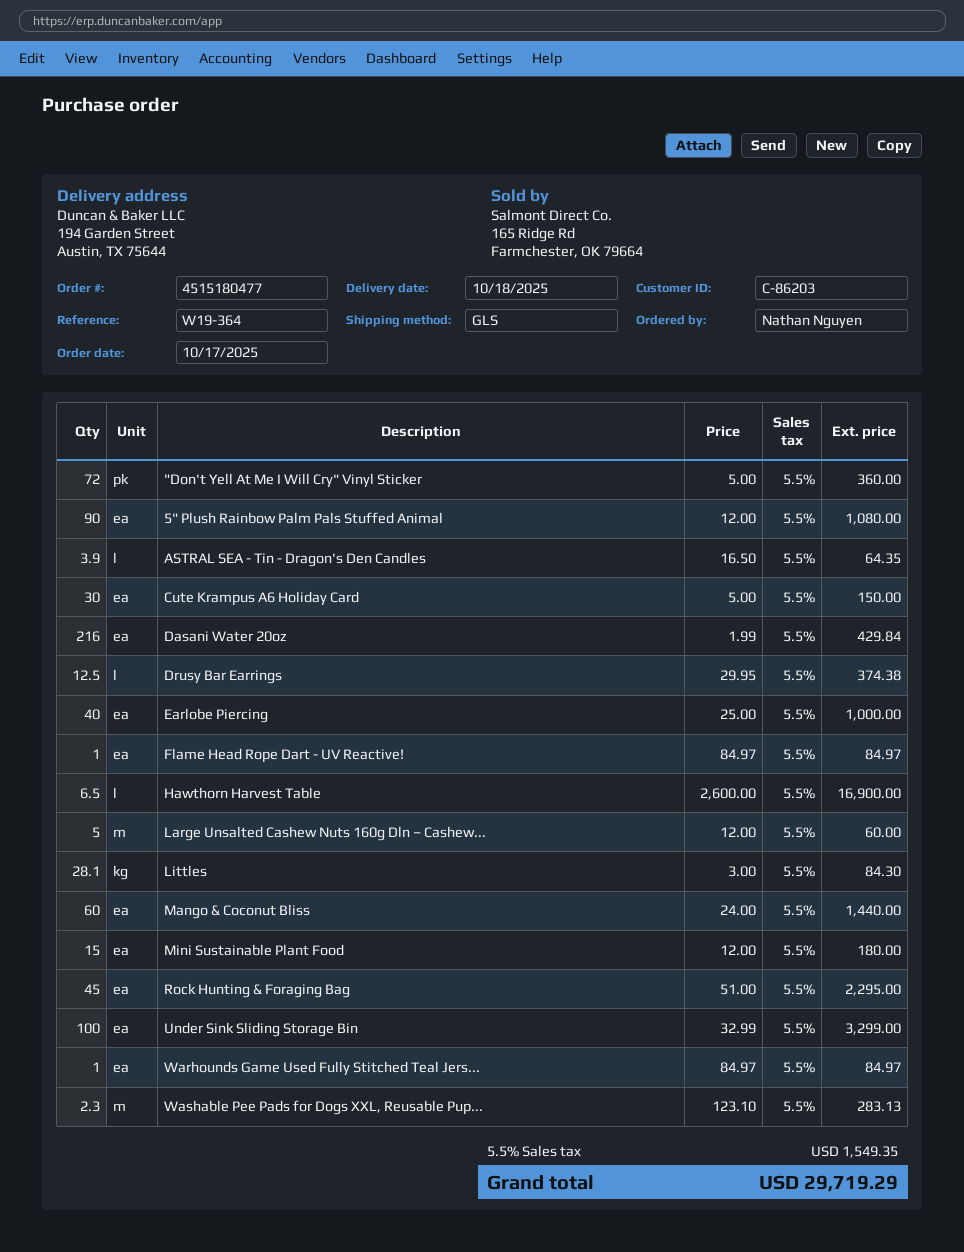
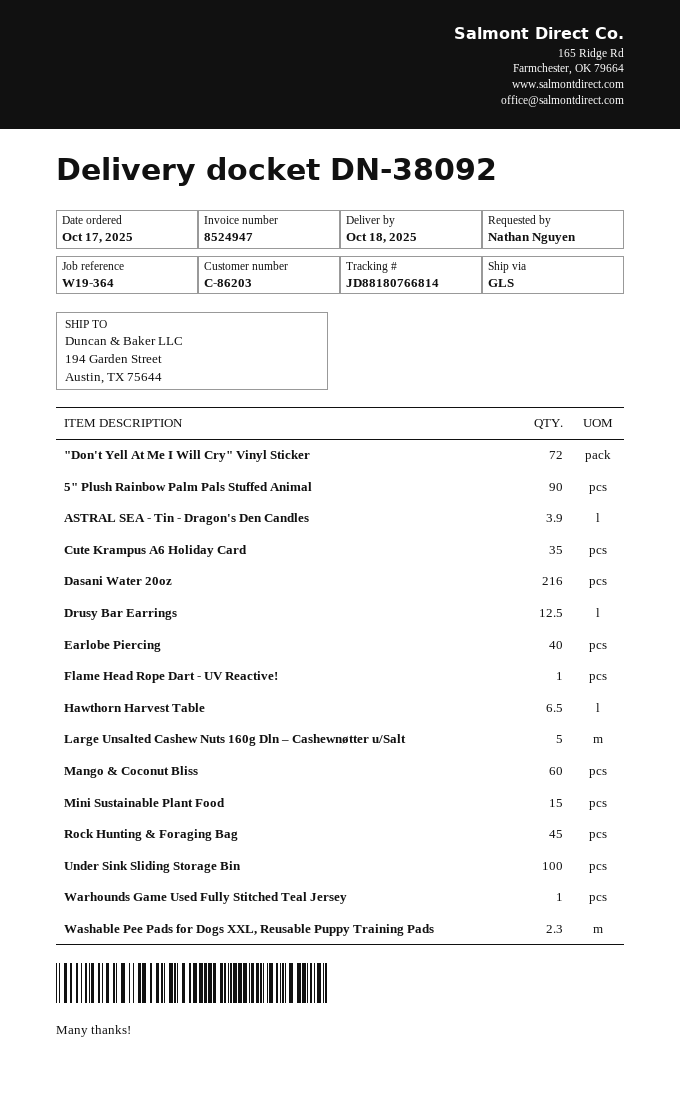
Cute Krampus A6 Holiday Card: 30 -> 35
Littles: 28.1 -> none

